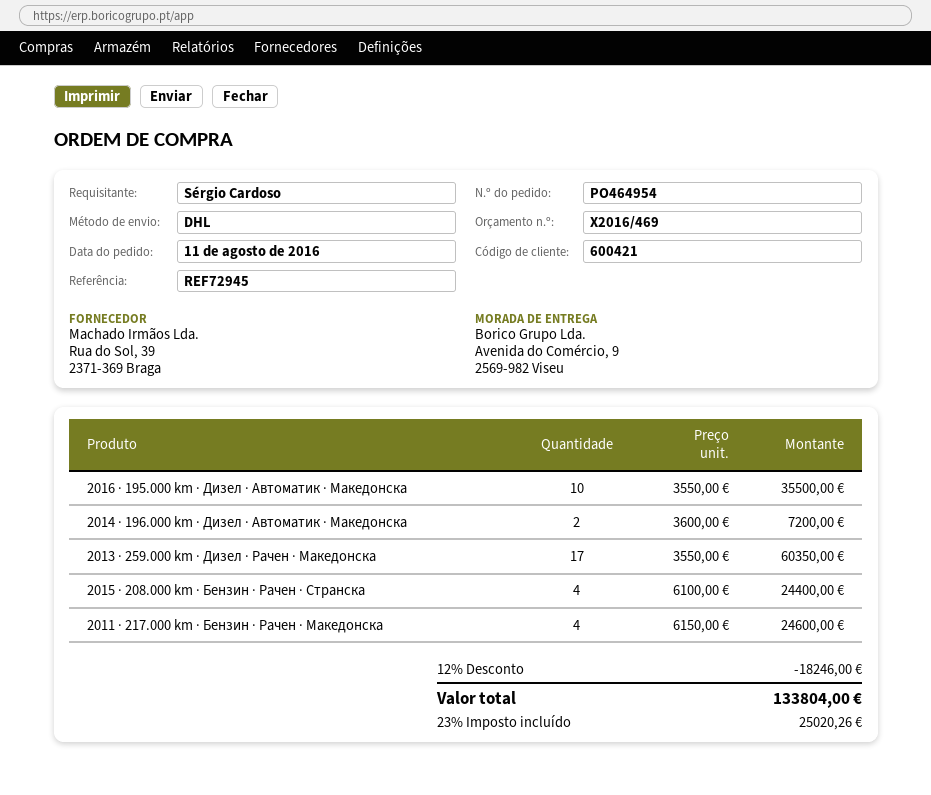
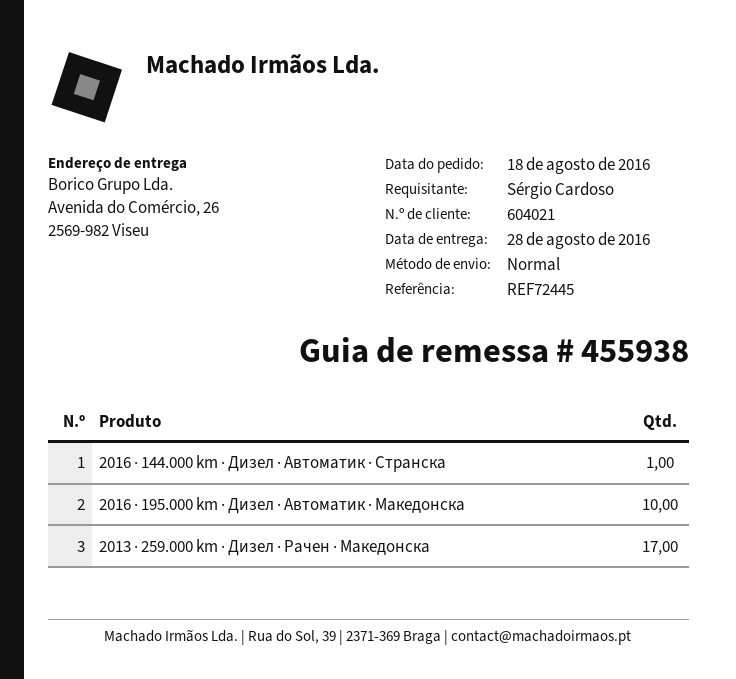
order date: 2016-08-11 -> 2016-08-18
customer number: 600421 -> 604021
reference: REF72945 -> REF72445
shipping method: DHL -> standard
ship to: Avenida do Comércio, 9, 2569-982 Viseu -> Avenida do Comércio, 26, 2569-982 Viseu
2014 · 196.000 km · Дизел · Автоматик · Македонска: 2 -> none
2015 · 208.000 km · Бензин · Рачен · Странска: 4 -> none
2011 · 217.000 km · Бензин · Рачен · Македонска: 4 -> none
2016 · 144.000 km · Дизел · Автоматик · Странска: none -> 1

